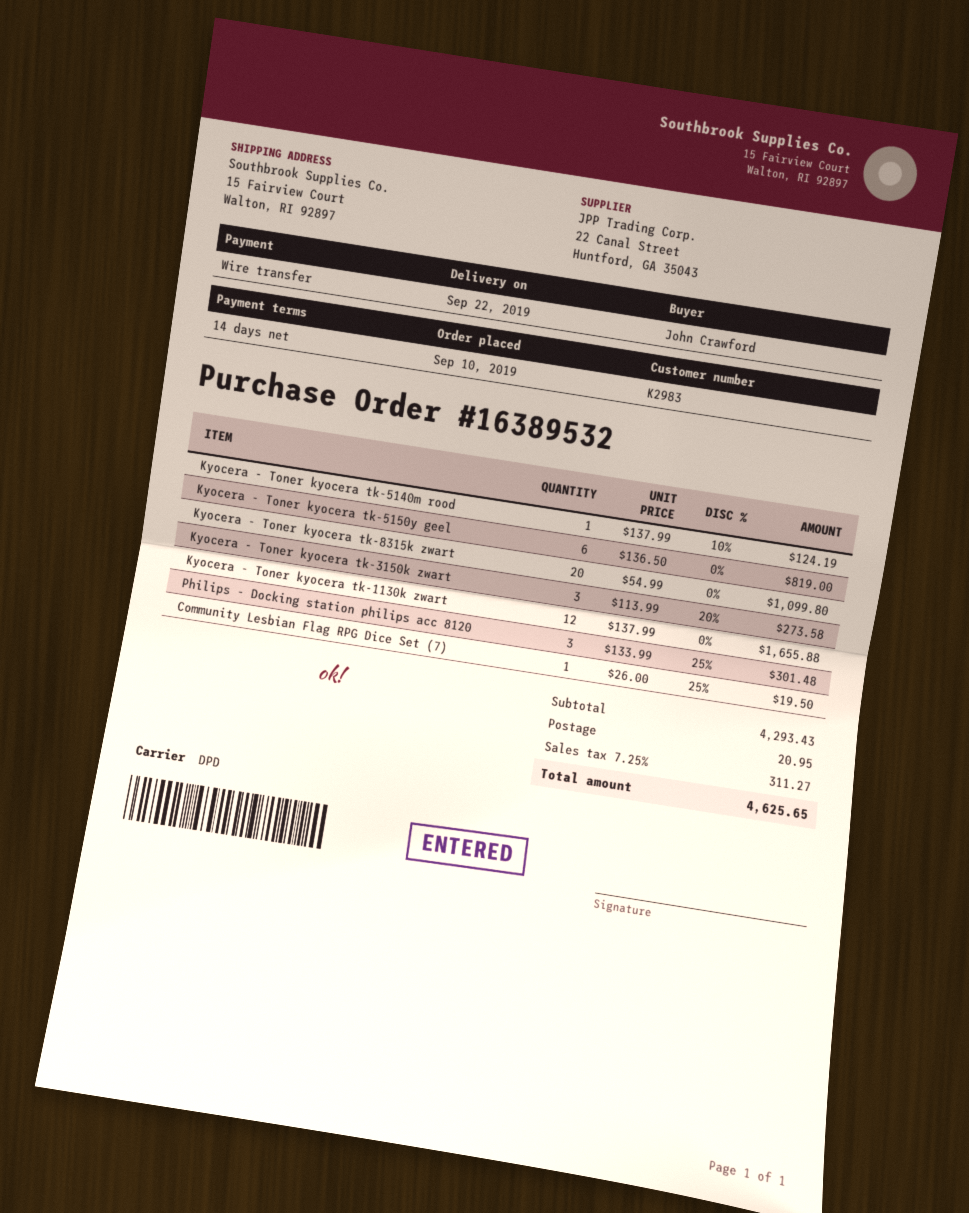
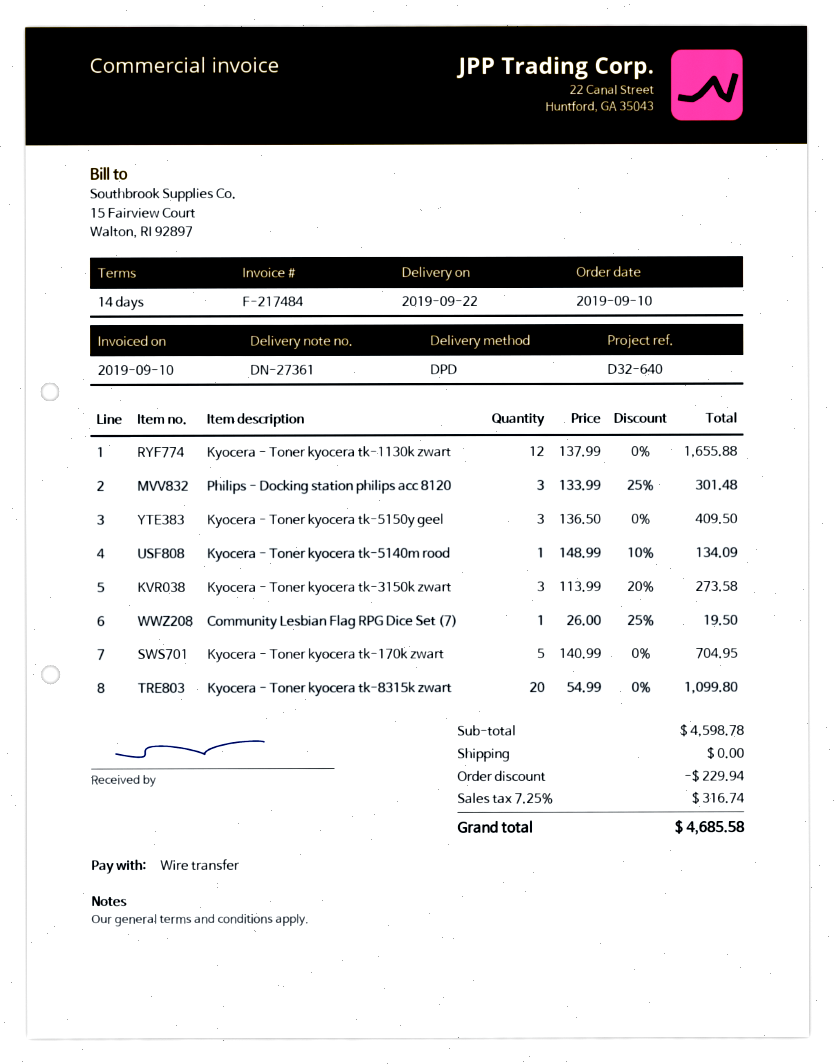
Kyocera - Toner kyocera tk-5140m rood: 1 x 137.99 - 10% = 124.19 -> 1 x 148.99 - 10% = 134.09
Kyocera - Toner kyocera tk-5150y geel: 6 x 136.50 = 819.00 -> 3 x 136.50 = 409.50
Kyocera - Toner kyocera tk-170k zwart: none -> 5 x 140.99 = 704.95
subtotal: 4293.43 -> 4598.78
discount: none -> 229.94
shipping: 20.95 -> 0.00
tax: 7.25% = 311.27 -> 7.25% = 316.74
total: 4625.65 -> 4685.58

